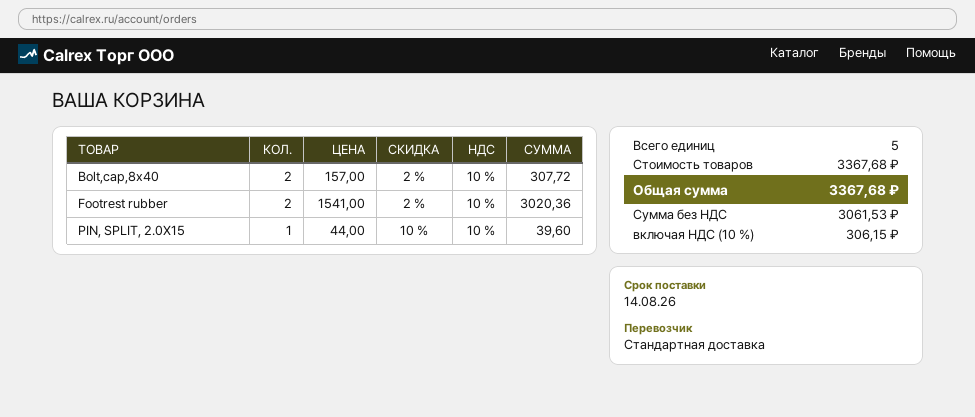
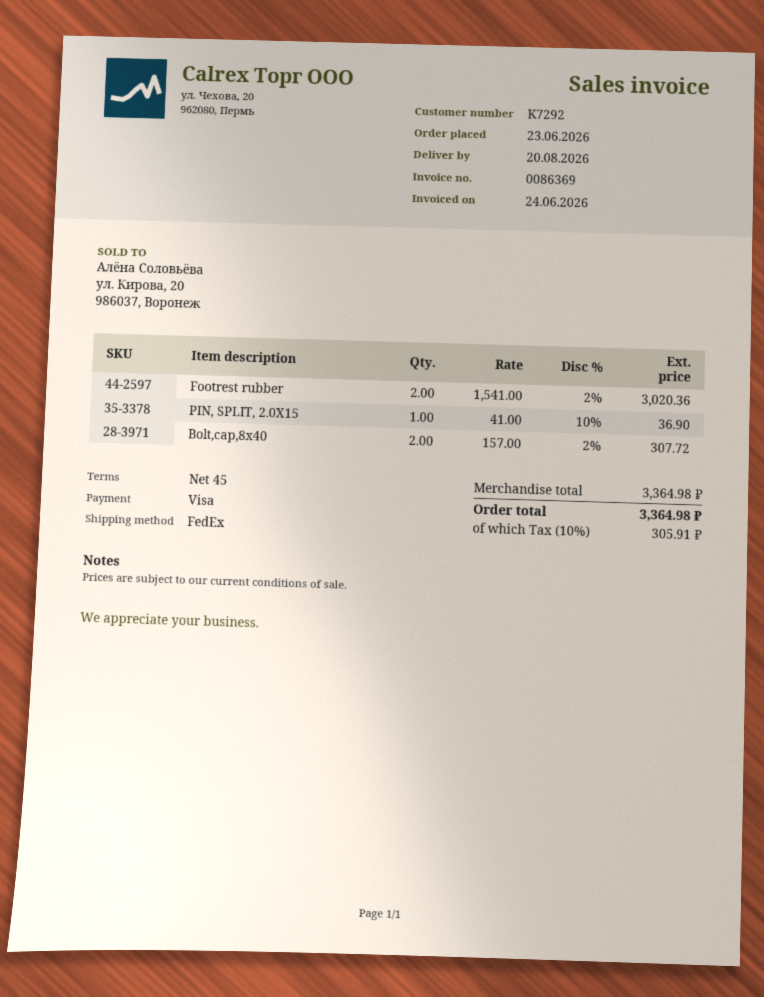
delivery date: 2026-08-14 -> 2026-08-20
shipping method: standard -> FedEx
PIN, SPLIT, 2.0X15: 1 x 44.00 - 10% = 39.60 -> 1 x 41.00 - 10% = 36.90
subtotal: 3367.68 -> 3364.98
tax: 10% = 306.15 -> 10% = 305.91
total: 3367.68 -> 3364.98

